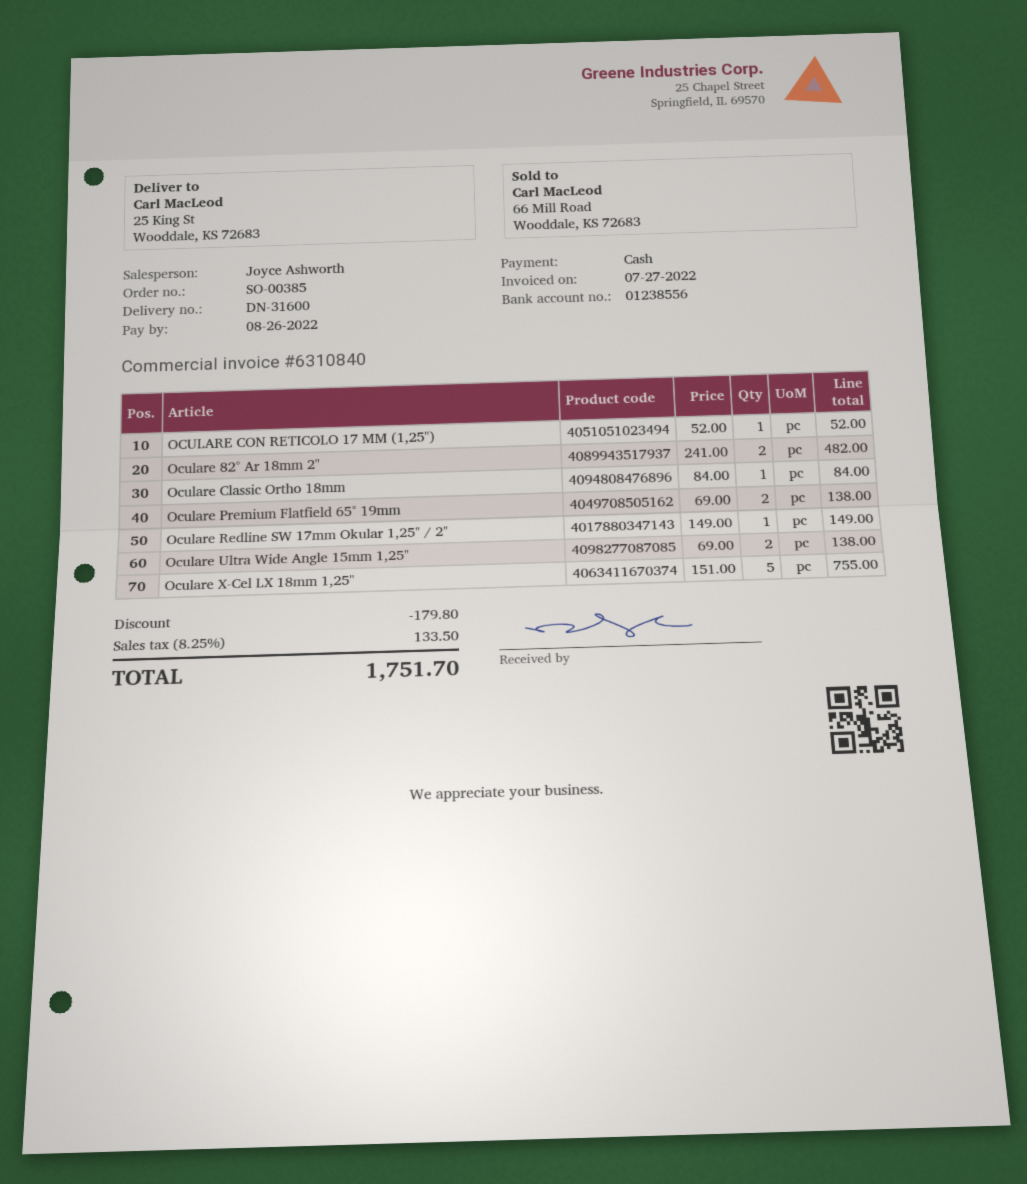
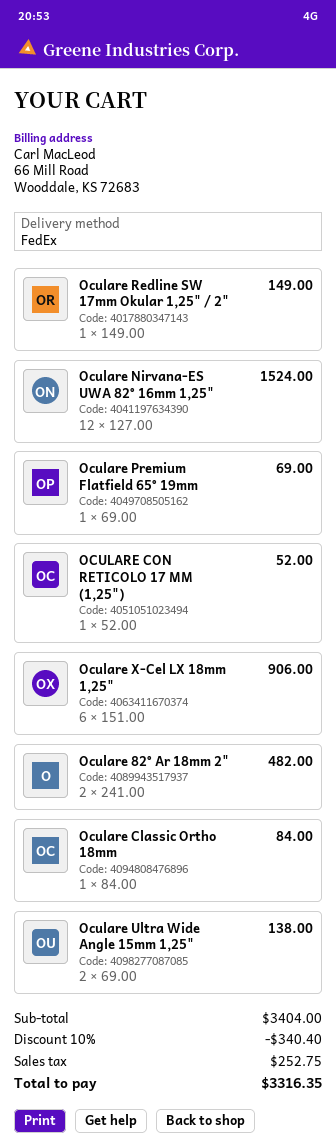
Oculare Premium Flatfield 65° 19mm: 2 x 69.00 = 138.00 -> 1 x 69.00 = 69.00
Oculare X-Cel LX 18mm 1,25": 5 x 151.00 = 755.00 -> 6 x 151.00 = 906.00
Oculare Nirvana-ES UWA 82° 16mm 1,25": none -> 12 x 127.00 = 1524.00
discount: 179.80 -> 340.40
tax: 133.50 -> 252.75
total: 1751.70 -> 3316.35

